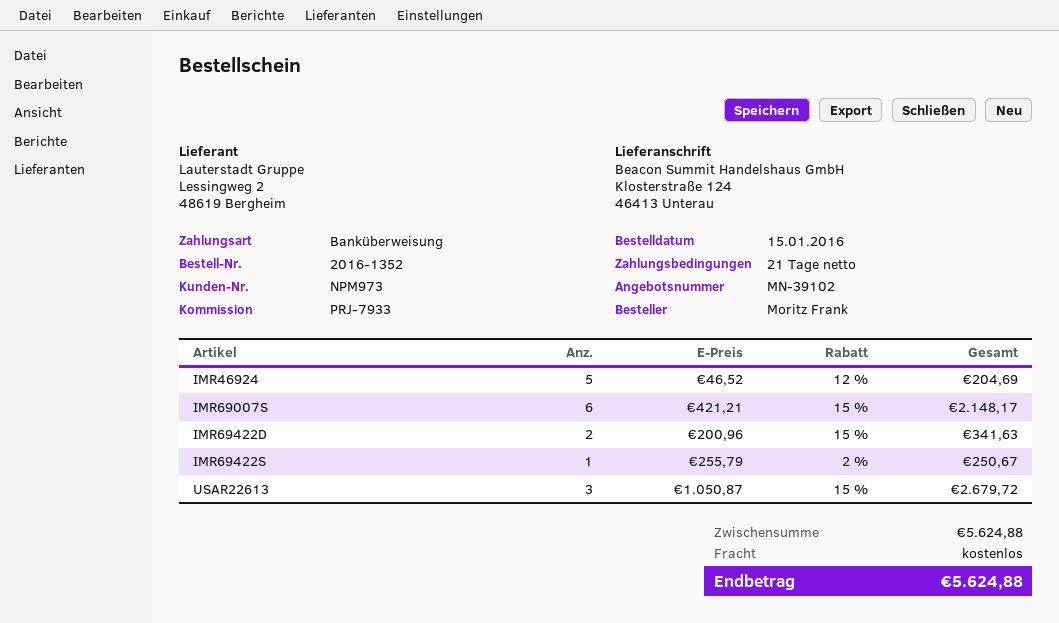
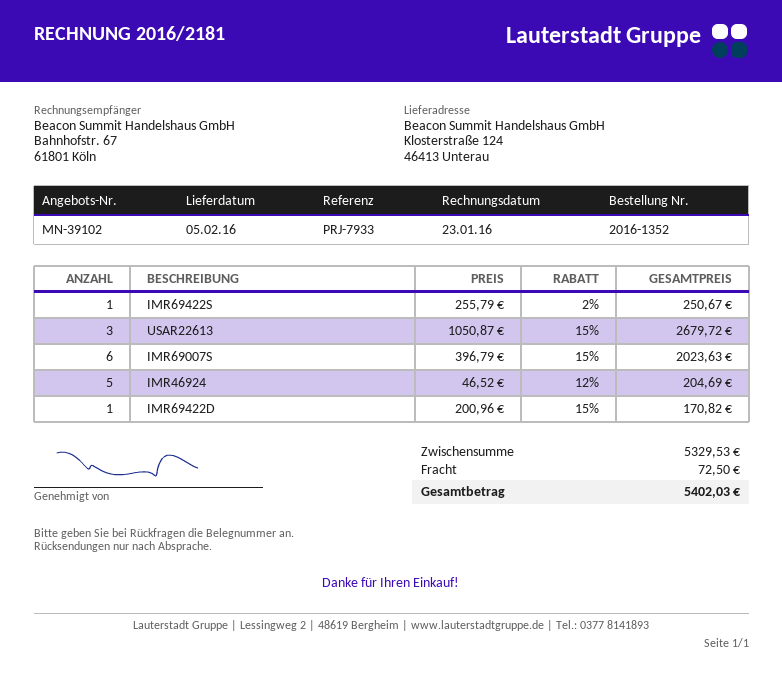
IMR69007S: 6 x 421.21 - 15% = 2148.17 -> 6 x 396.79 - 15% = 2023.63
IMR69422D: 2 x 200.96 - 15% = 341.63 -> 1 x 200.96 - 15% = 170.82
subtotal: 5624.88 -> 5329.53
shipping: 0.00 -> 72.50
total: 5624.88 -> 5402.03

